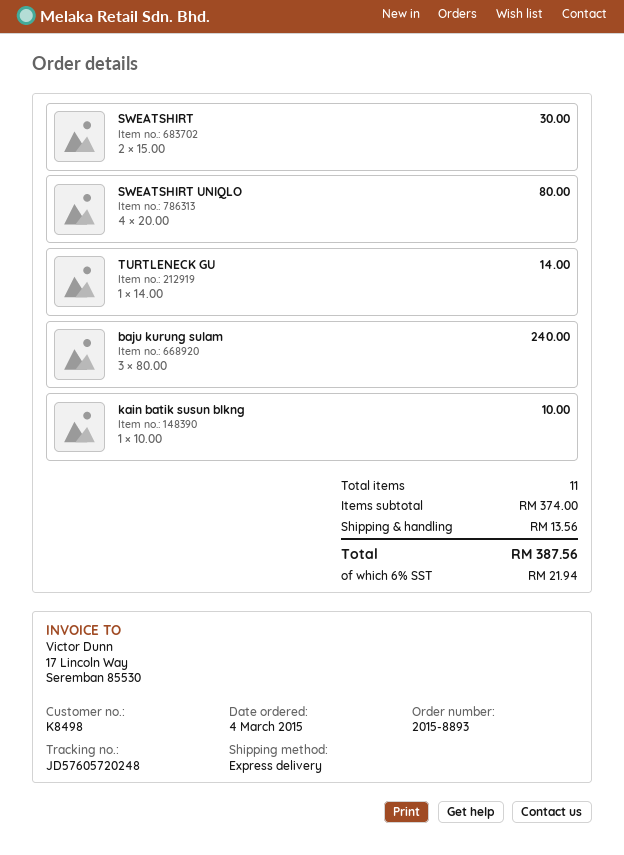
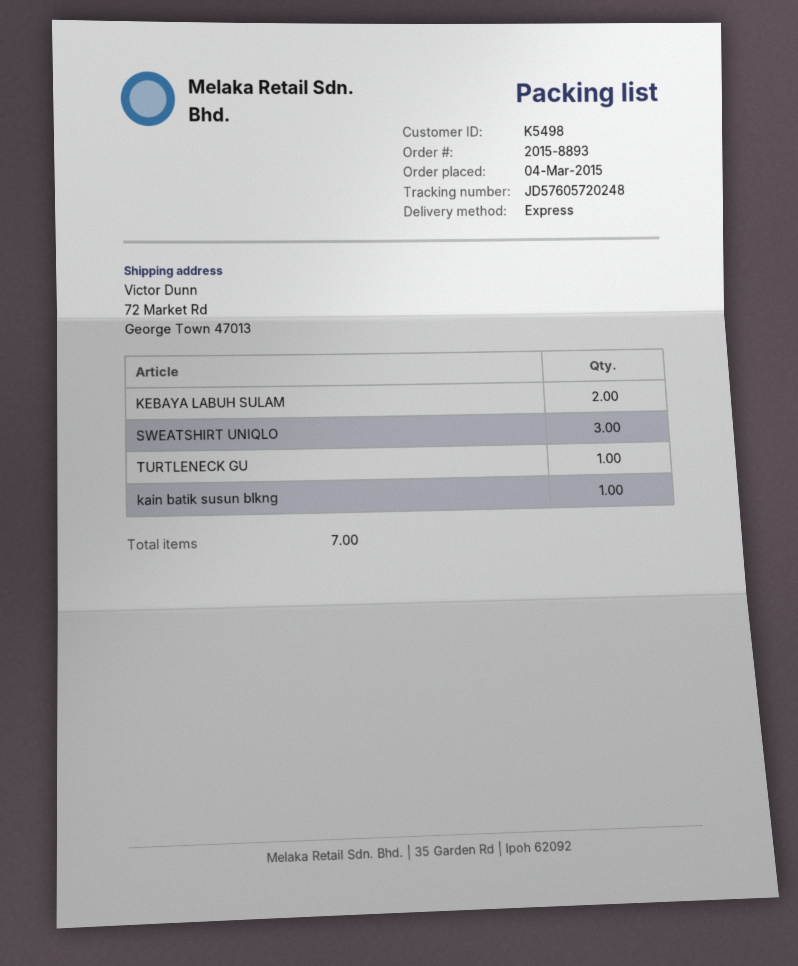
customer number: K8498 -> K5498
SWEATSHIRT: 2 -> none
SWEATSHIRT UNIQLO: 4 -> 3
baju kurung sulam: 3 -> none
KEBAYA LABUH SULAM: none -> 2
total quantity: 11 -> 7

